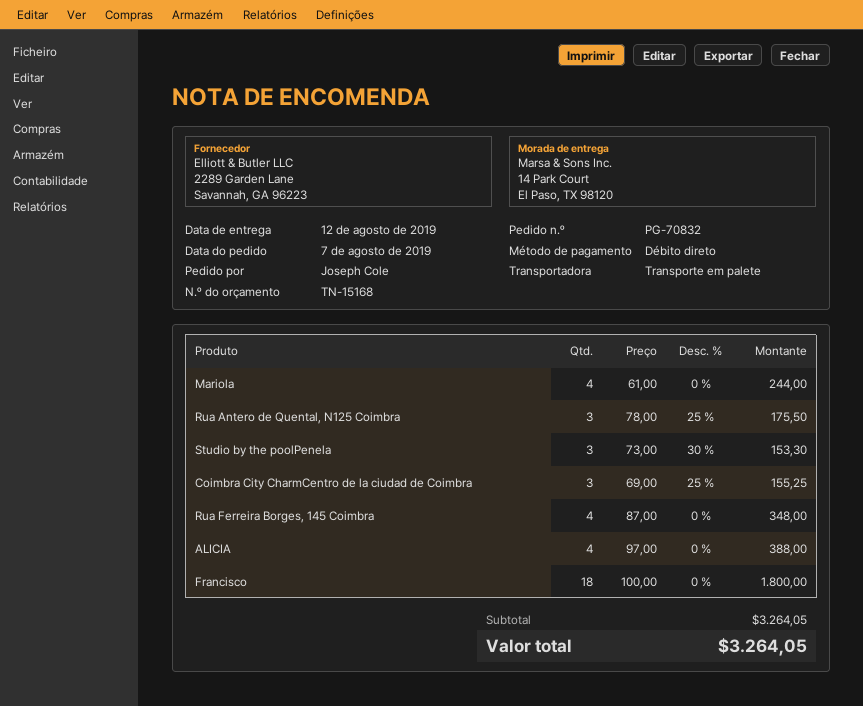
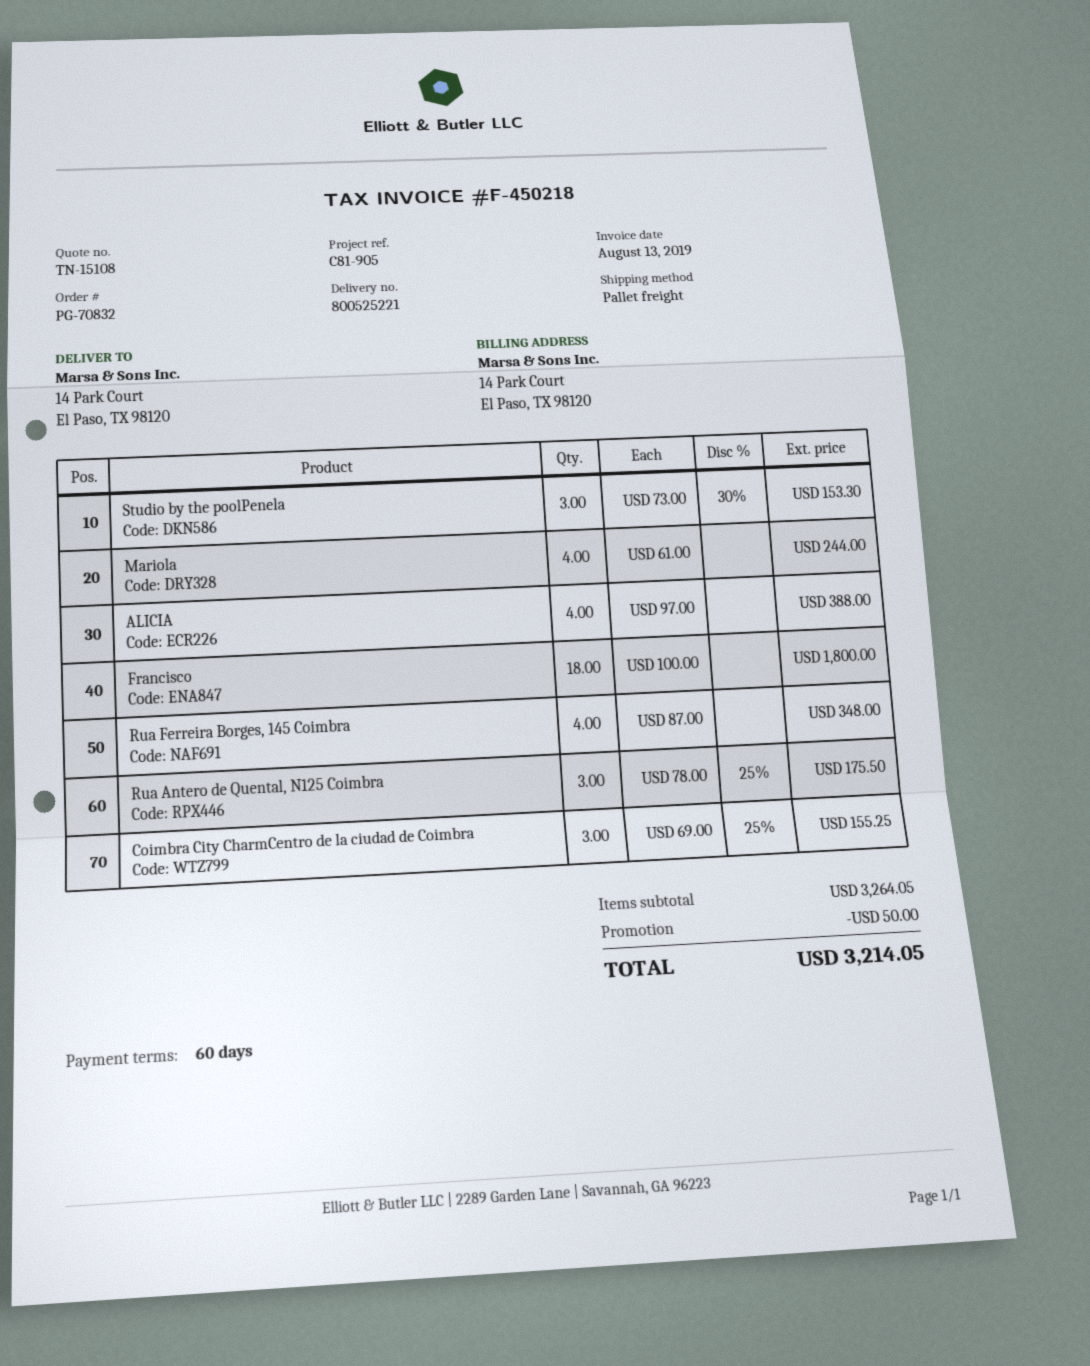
quote number: TN-15168 -> TN-15108
discount: none -> 50.00
total: 3264.05 -> 3214.05

